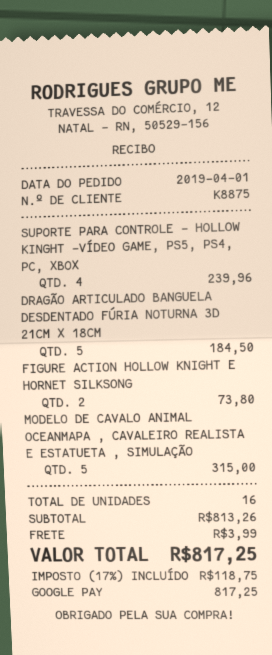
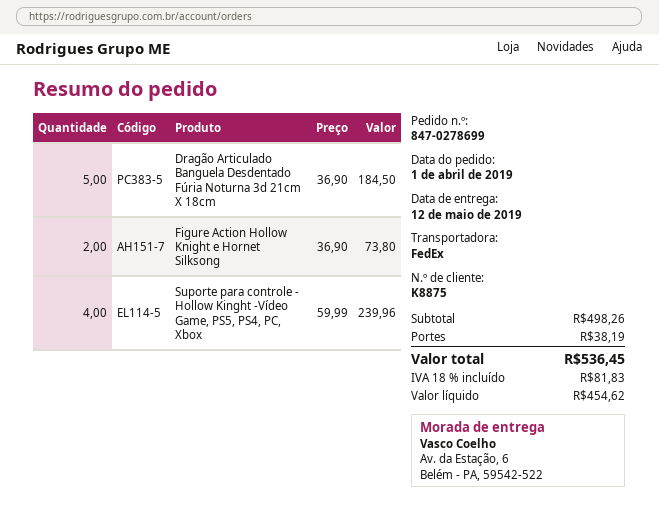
MODELO DE CAVALO ANIMAL OCEANMAPA , CAVALEIRO REALISTA E ESTATUETA , SIMULAÇÃO: 5 for 315.00 -> none
subtotal: 813.26 -> 498.26
shipping: 3.99 -> 38.19
tax: 17% = 118.75 -> 18% = 81.83
total: 817.25 -> 536.45

